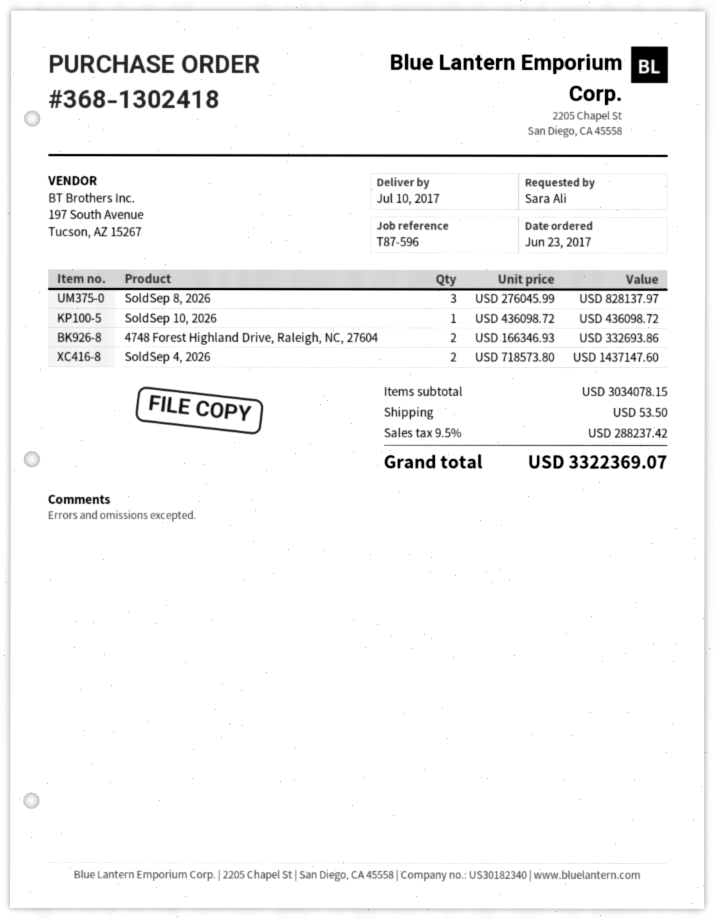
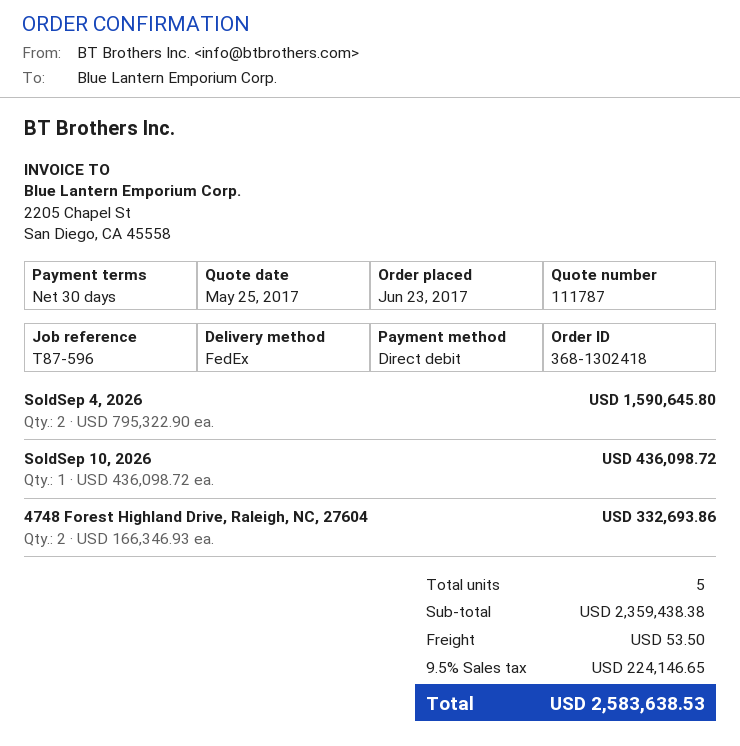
SoldSep 8, 2026: 3 x 276045.99 = 828137.97 -> none
SoldSep 4, 2026: 2 x 718573.80 = 1437147.60 -> 2 x 795322.90 = 1590645.80
subtotal: 3034078.15 -> 2359438.38
tax: 9.5% = 288237.42 -> 9.5% = 224146.65
total: 3322369.07 -> 2583638.53

